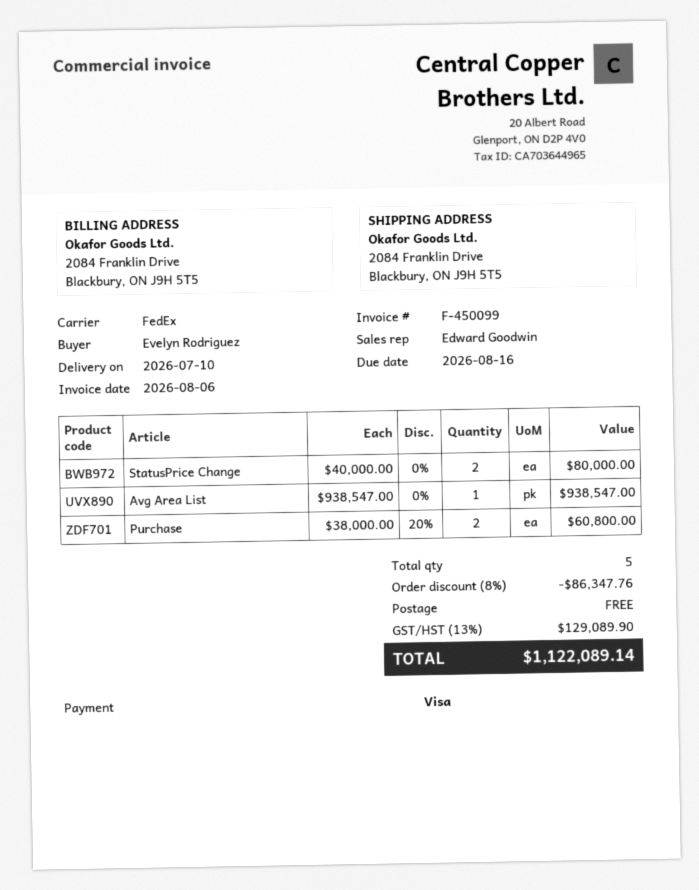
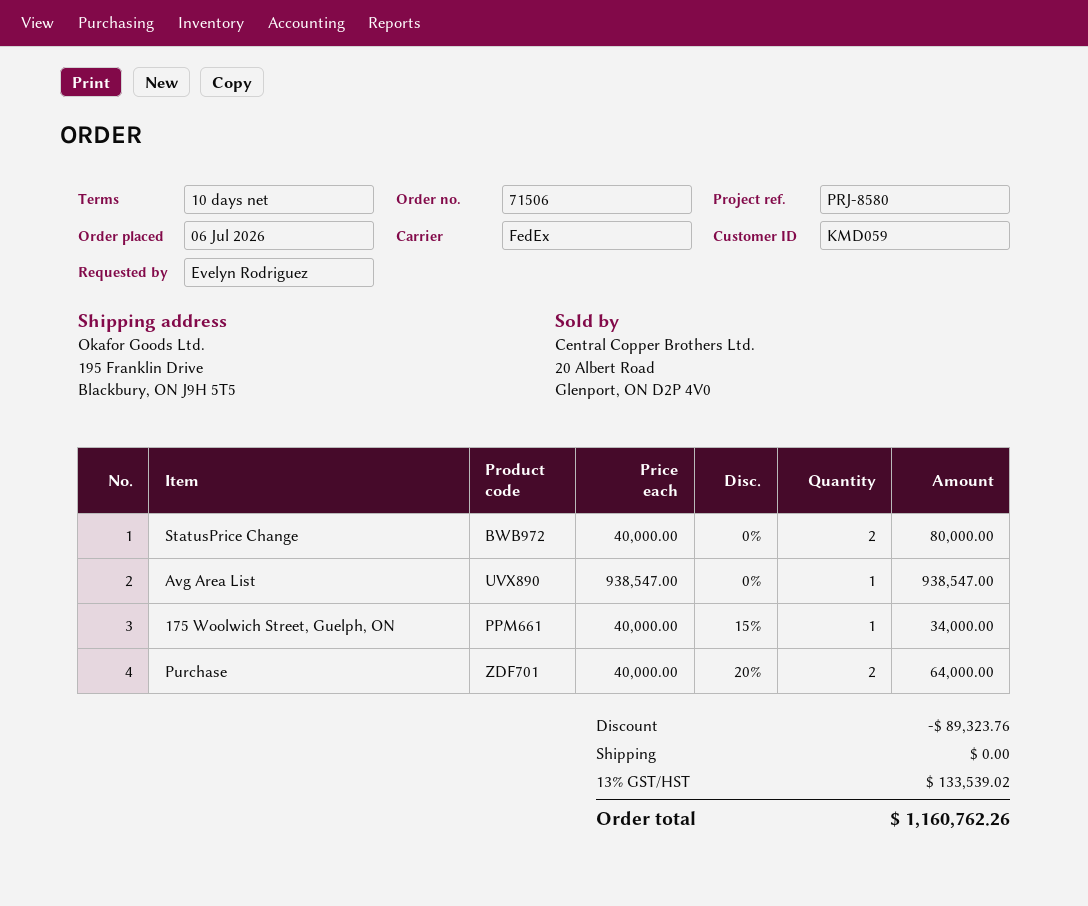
ship to: 2084 Franklin Drive, Blackbury, ON J9H 5T5 -> 195 Franklin Drive, Blackbury, ON J9H 5T5
Purchase: 2 x 38000.00 - 20% = 60800.00 -> 2 x 40000.00 - 20% = 64000.00
175 Woolwich Street, Guelph, ON: none -> 1 x 40000.00 - 15% = 34000.00
discount: 86347.76 -> 89323.76
tax: 13% = 129089.90 -> 13% = 133539.02
total: 1122089.14 -> 1160762.26

